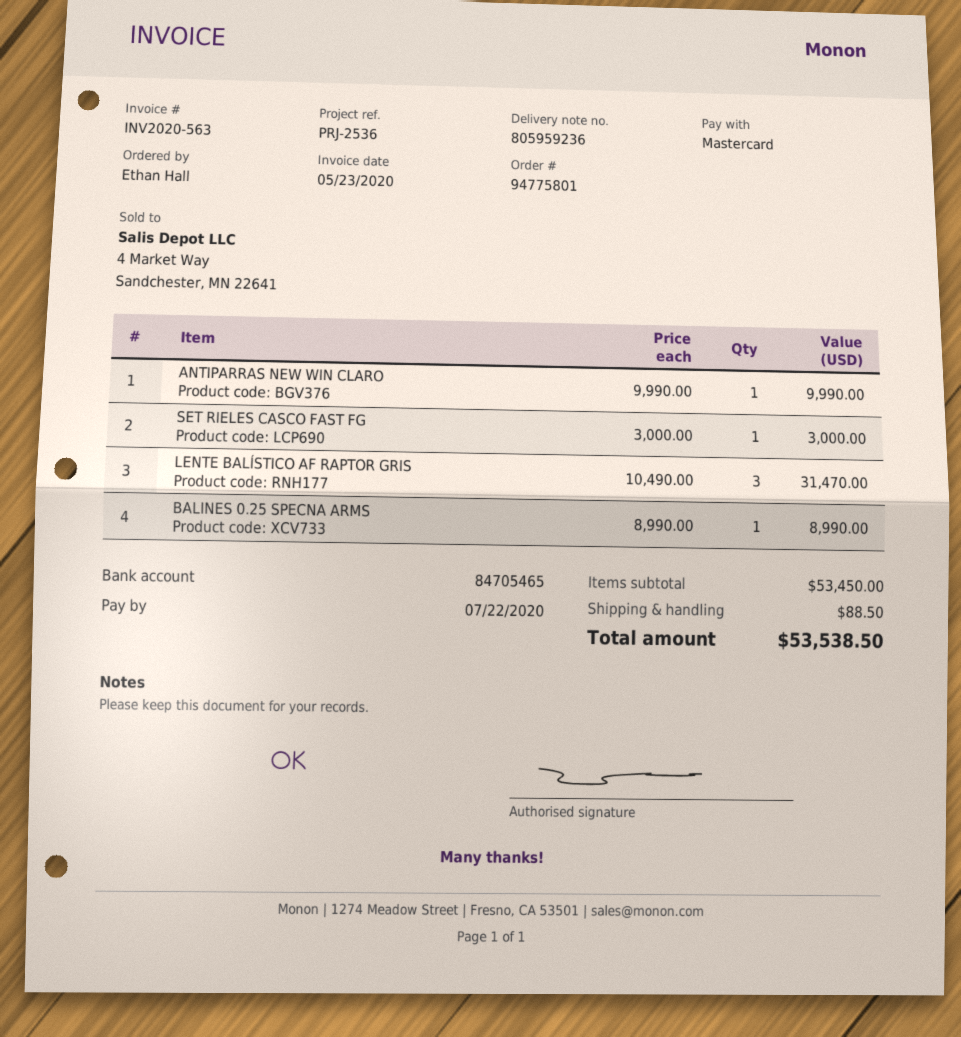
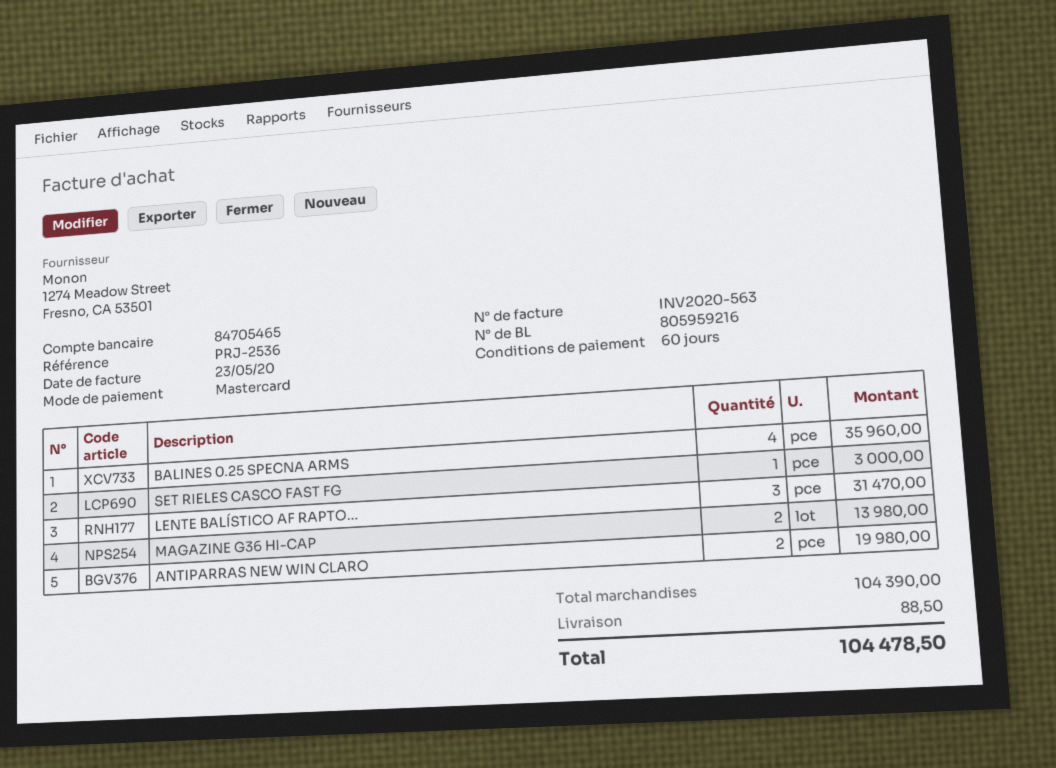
delivery note number: 805959236 -> 805959216
ANTIPARRAS NEW WIN CLARO: 1 for 9990.00 -> 2 for 19980.00
BALINES 0.25 SPECNA ARMS: 1 for 8990.00 -> 4 for 35960.00
MAGAZINE G36 HI-CAP: none -> 2 for 13980.00
subtotal: 53450.00 -> 104390.00
total: 53538.50 -> 104478.50

